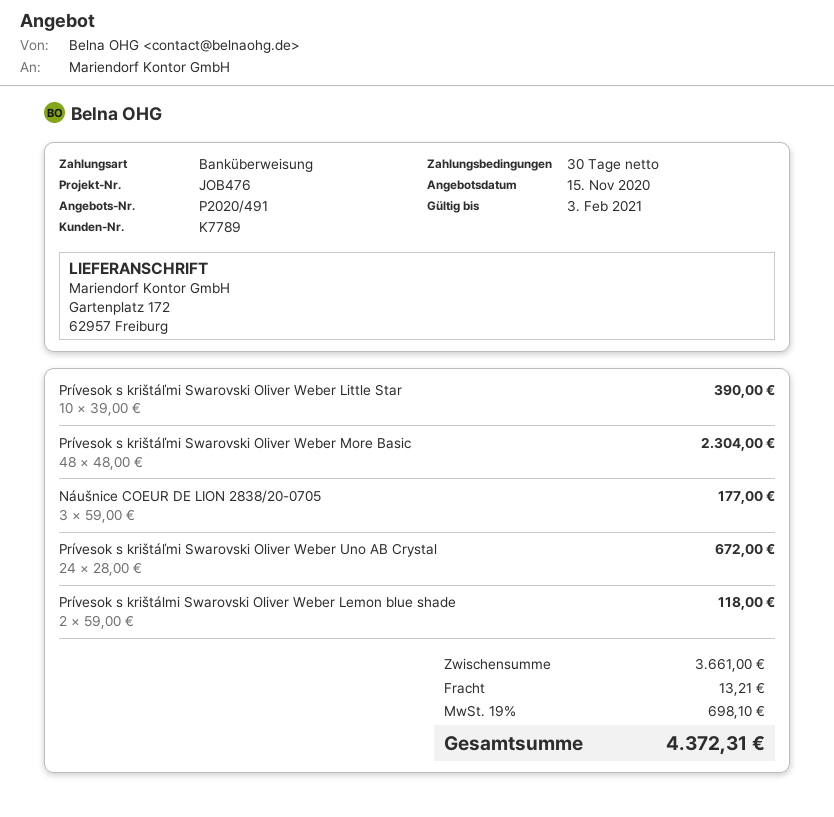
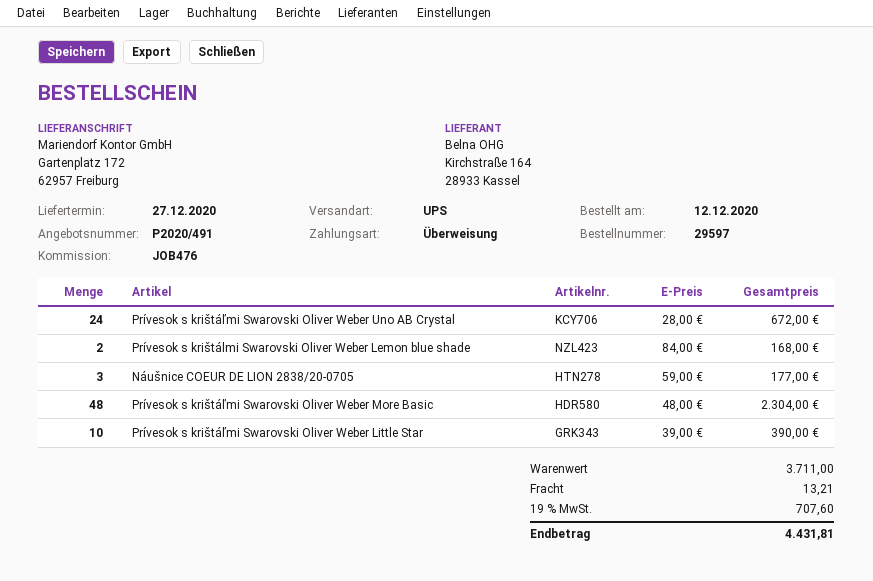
Prívesok s krištálmi Swarovski Oliver Weber Lemon blue shade: 2 x 59.00 = 118.00 -> 2 x 84.00 = 168.00
subtotal: 3661.00 -> 3711.00
tax: 19% = 698.10 -> 19% = 707.60
total: 4372.31 -> 4431.81

